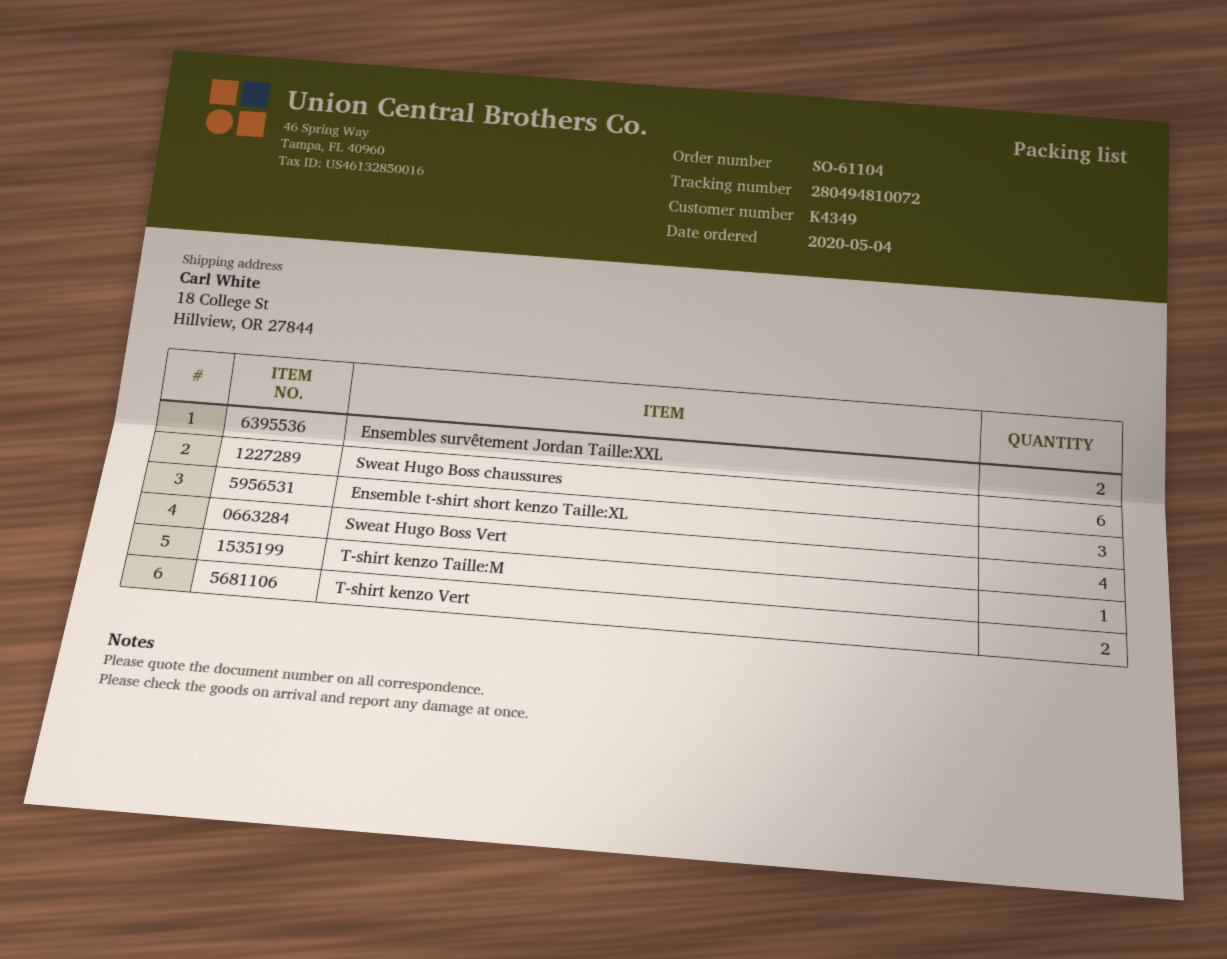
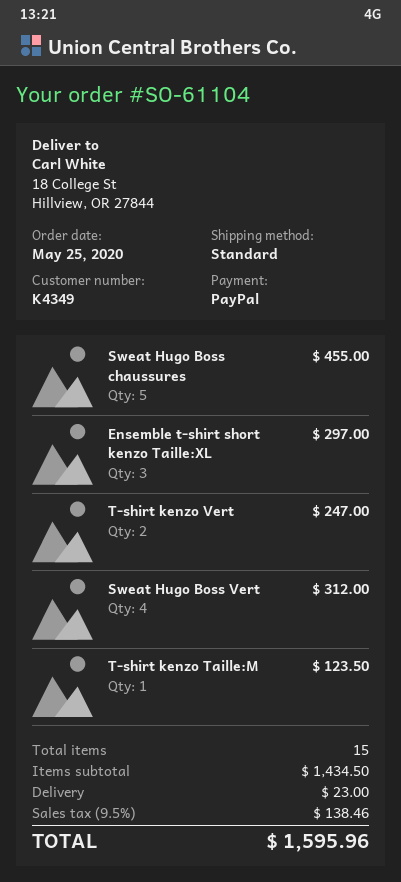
order date: 2020-05-04 -> 2020-05-25
Ensembles survêtement Jordan Taille:XXL: 2 -> none
Sweat Hugo Boss chaussures: 6 -> 5

